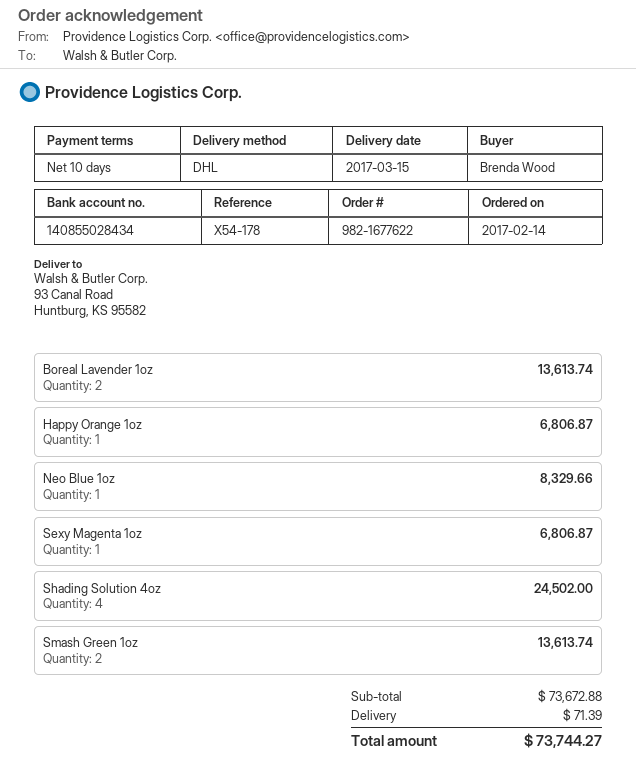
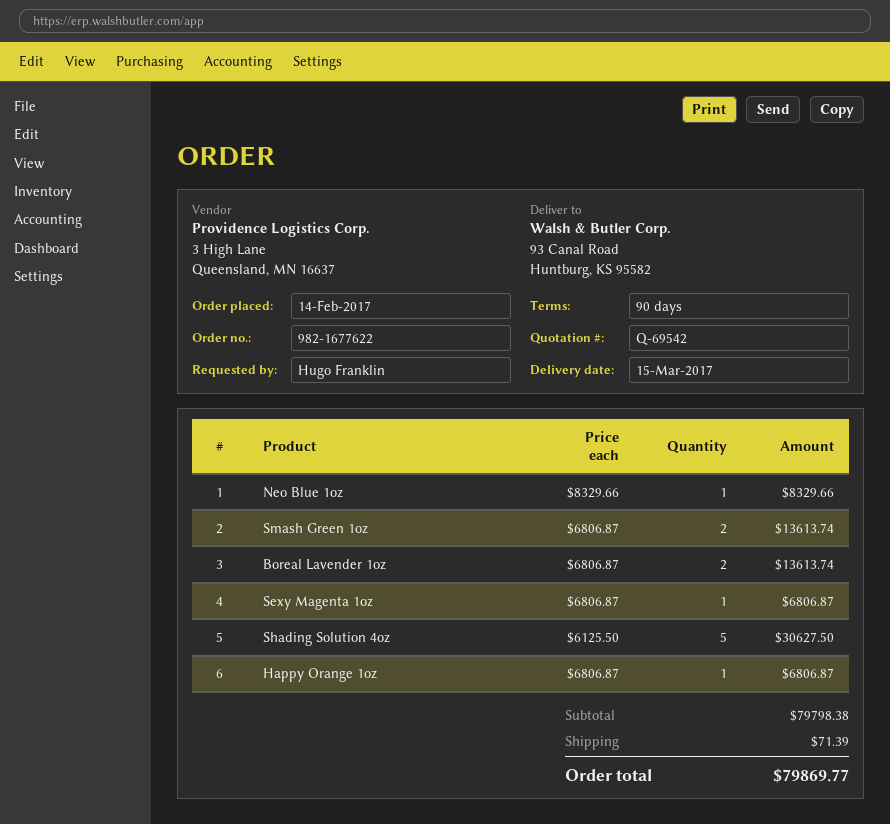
payment terms: 10 days -> 90 days
ordered by: Brenda Wood -> Hugo Franklin
Shading Solution 4oz: 4 for 24502.00 -> 5 for 30627.50
subtotal: 73672.88 -> 79798.38
total: 73744.27 -> 79869.77

